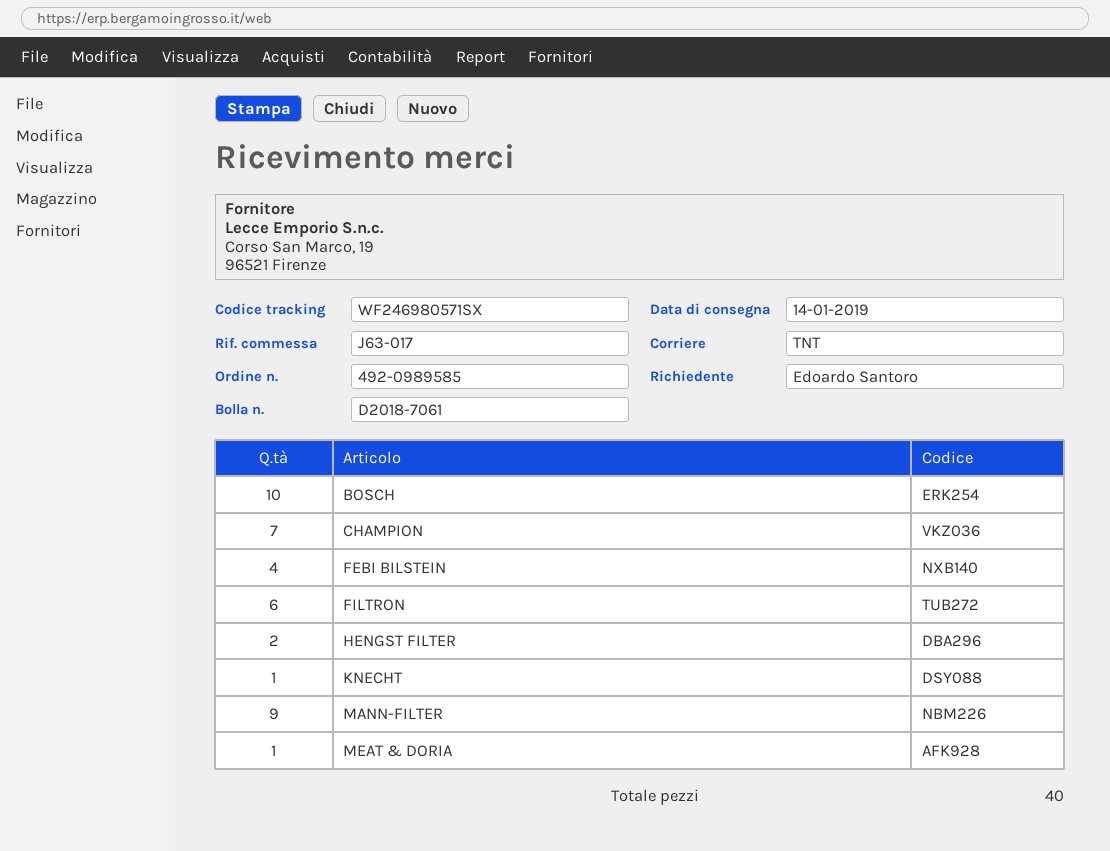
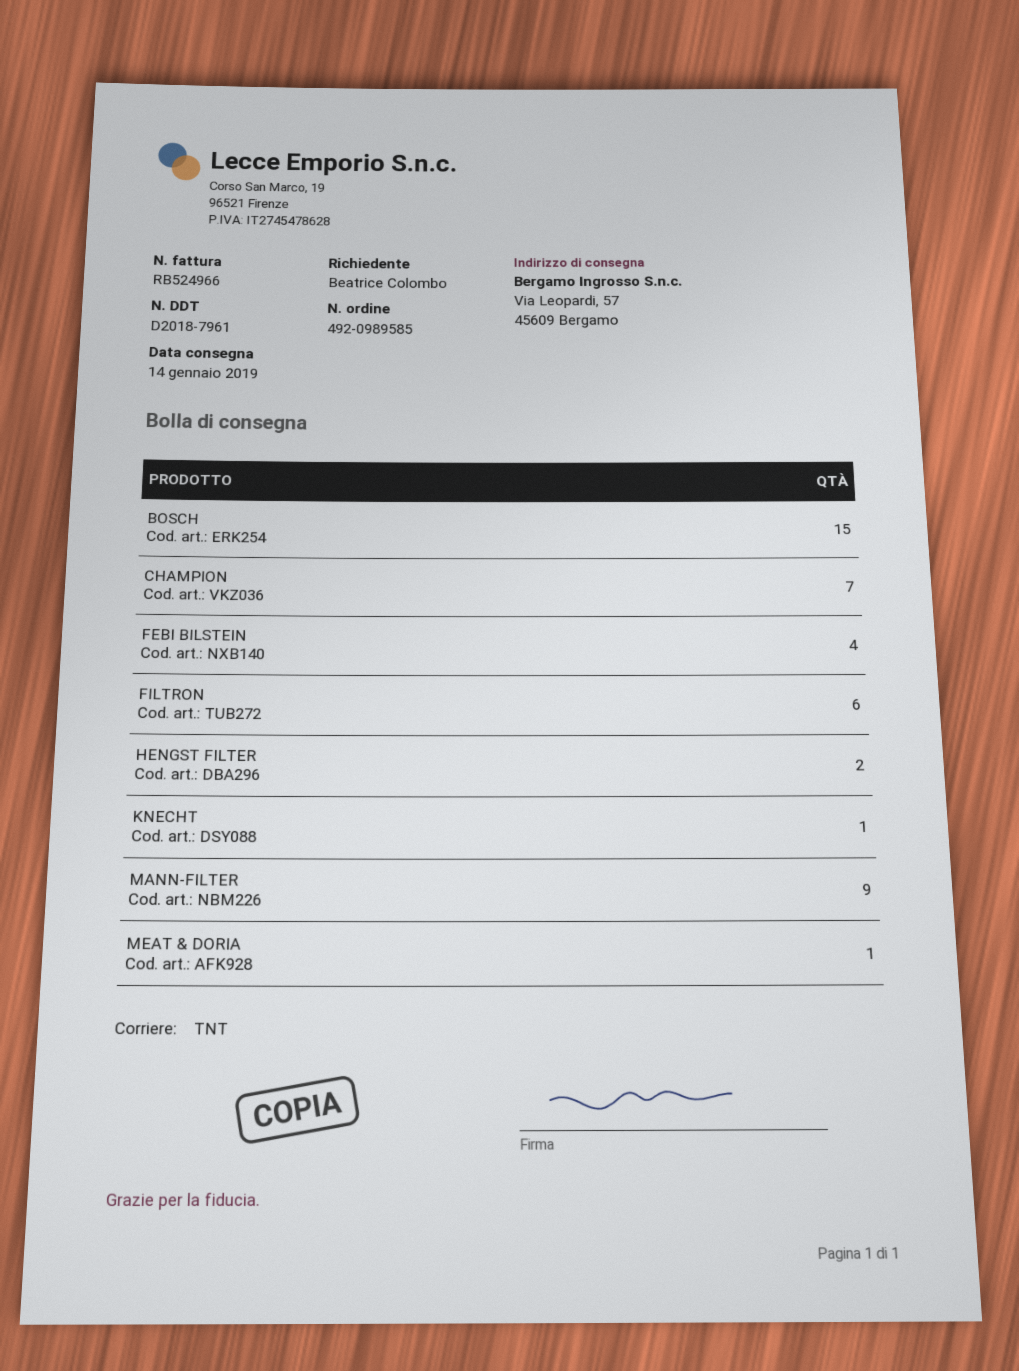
delivery note number: D2018-7061 -> D2018-7961
ordered by: Edoardo Santoro -> Beatrice Colombo
BOSCH: 10 -> 15

